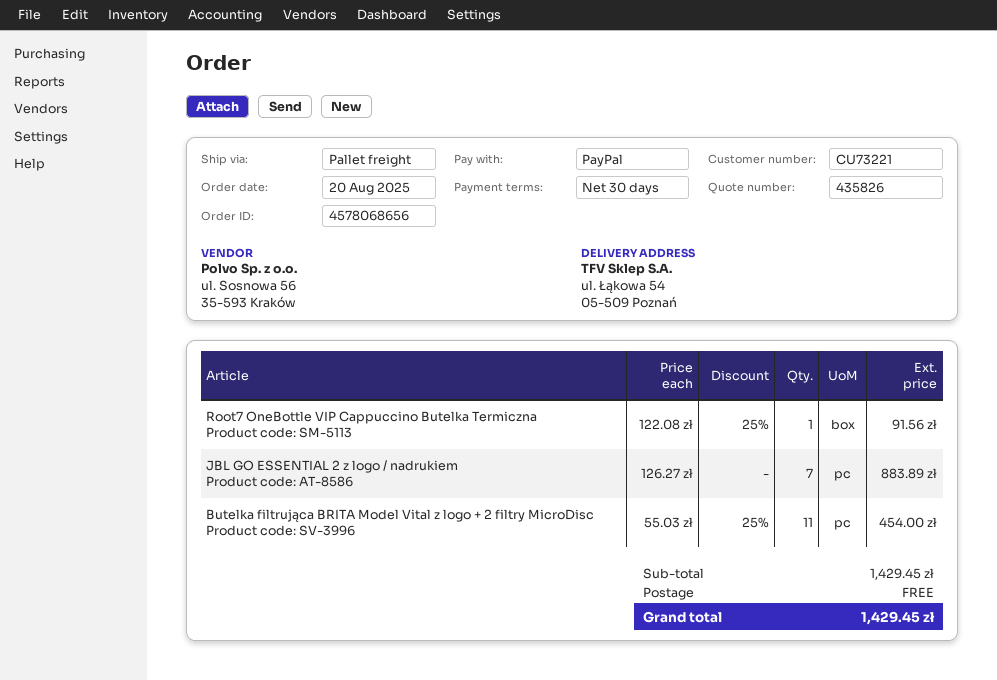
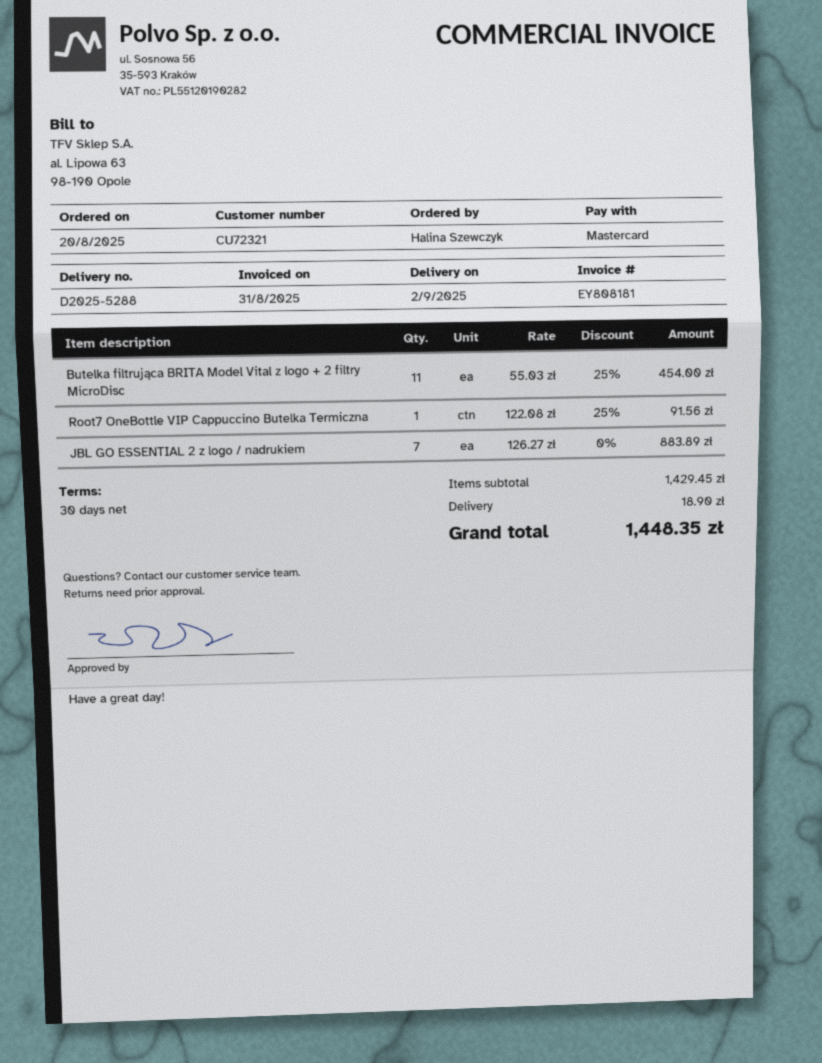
customer number: CU73221 -> CU72321
payment method: PayPal -> Mastercard
shipping: 0.00 -> 18.90
total: 1429.45 -> 1448.35

